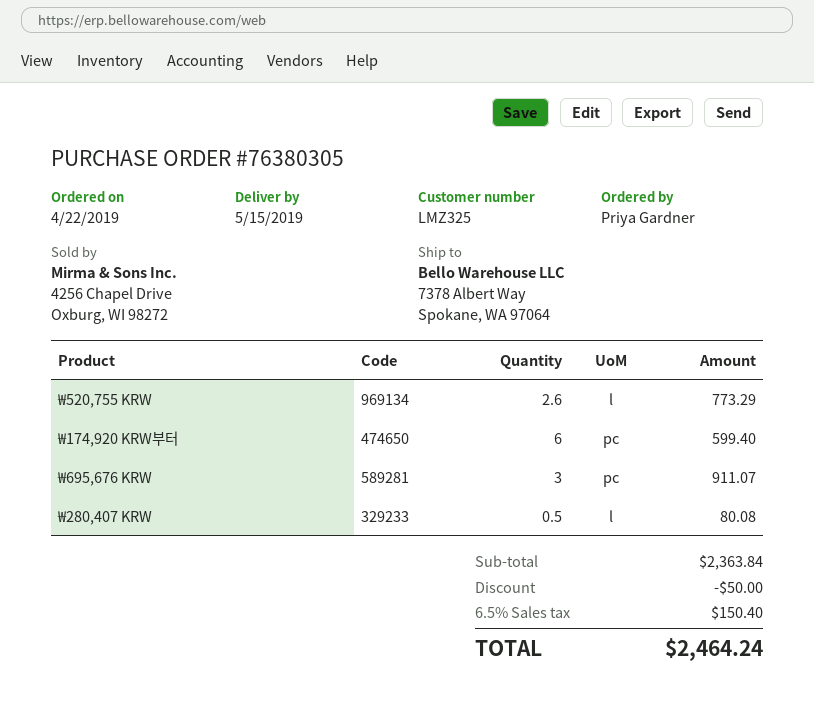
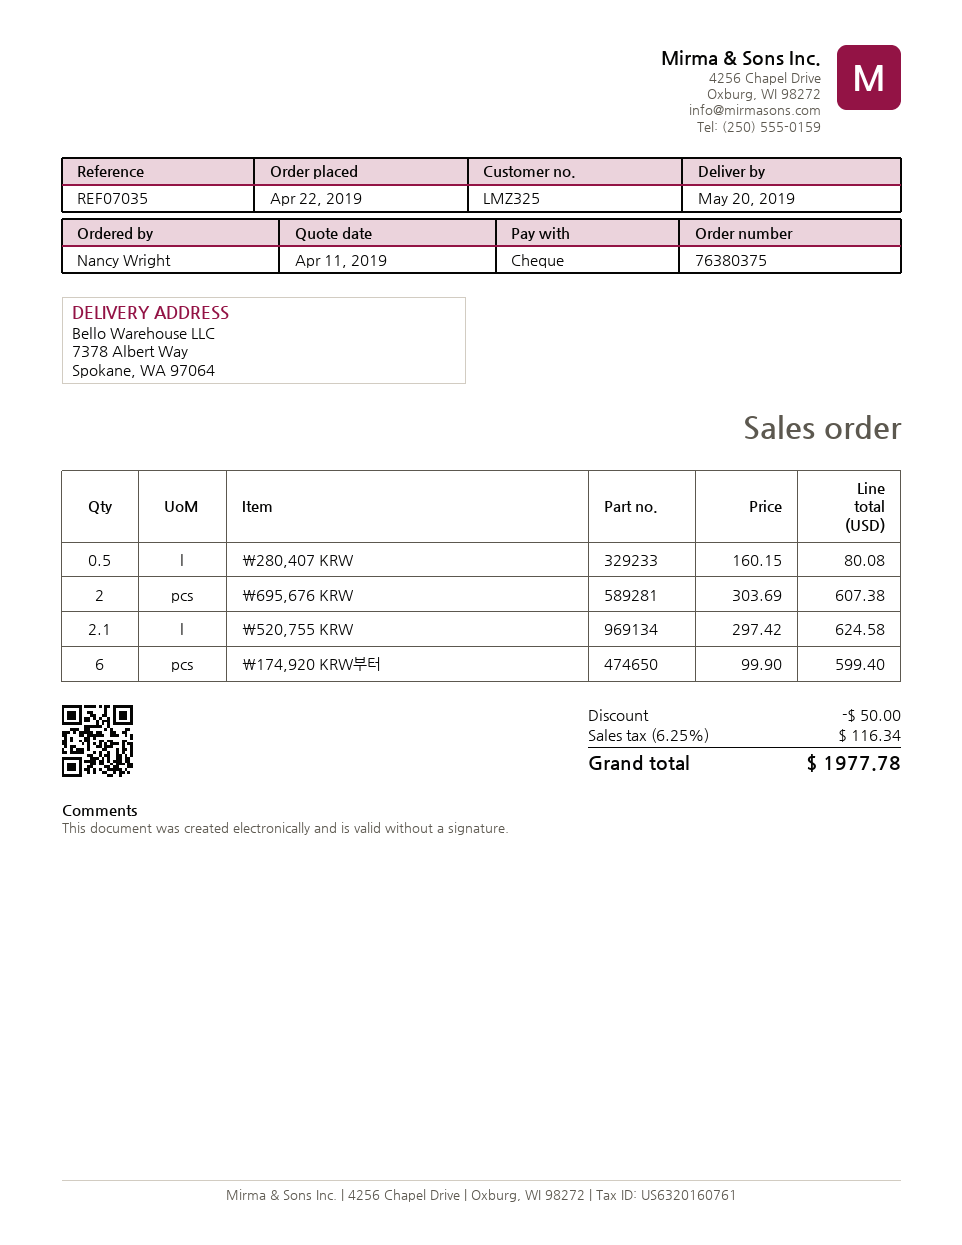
order number: 76380305 -> 76380375
delivery date: 2019-05-15 -> 2019-05-20
ordered by: Priya Gardner -> Nancy Wright
₩520,755 KRW: 2.6 for 773.29 -> 2.1 for 624.58
₩695,676 KRW: 3 for 911.07 -> 2 for 607.38
tax: 6.5% = 150.40 -> 6.25% = 116.34
total: 2464.24 -> 1977.78

